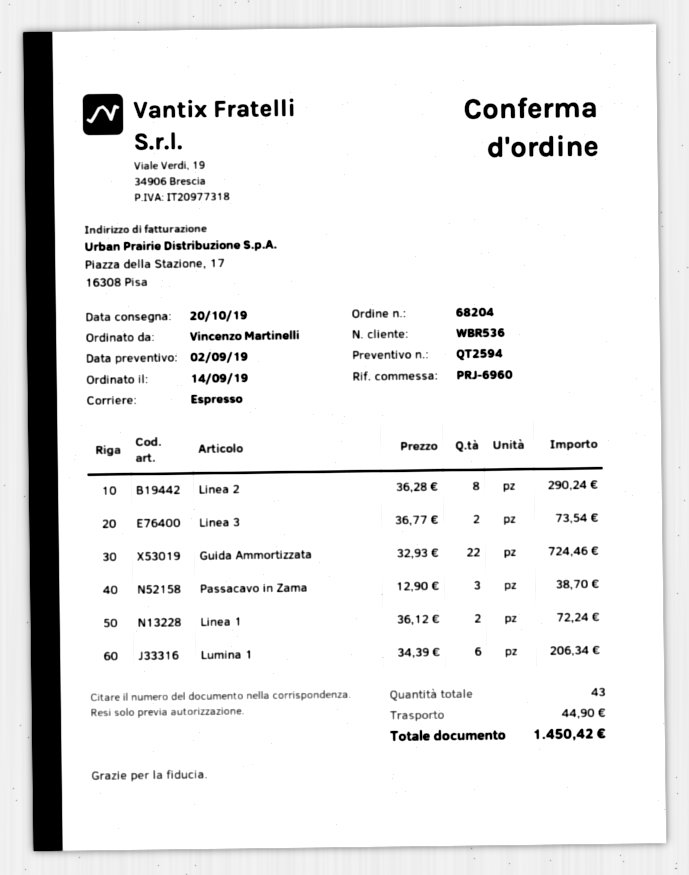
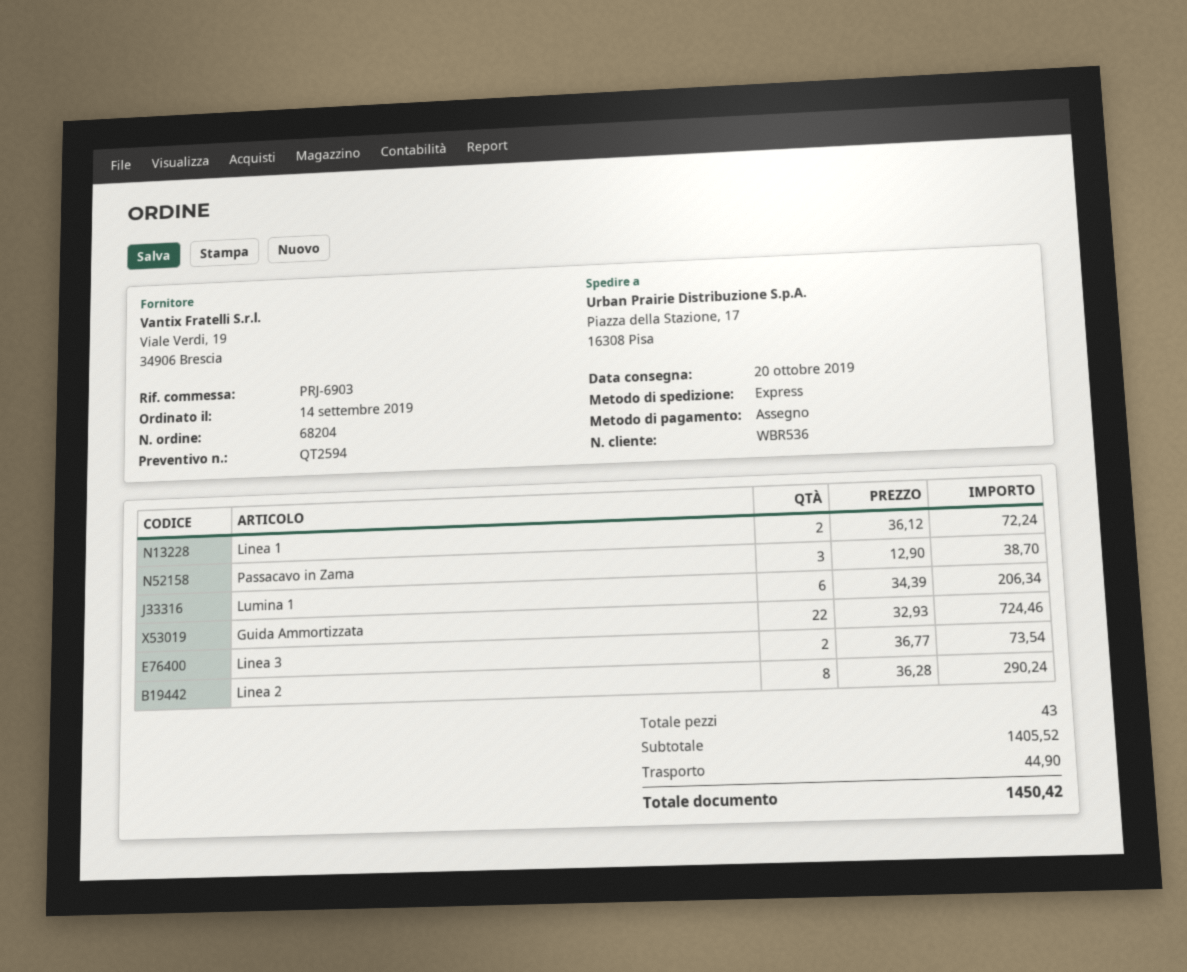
reference: PRJ-6960 -> PRJ-6903

